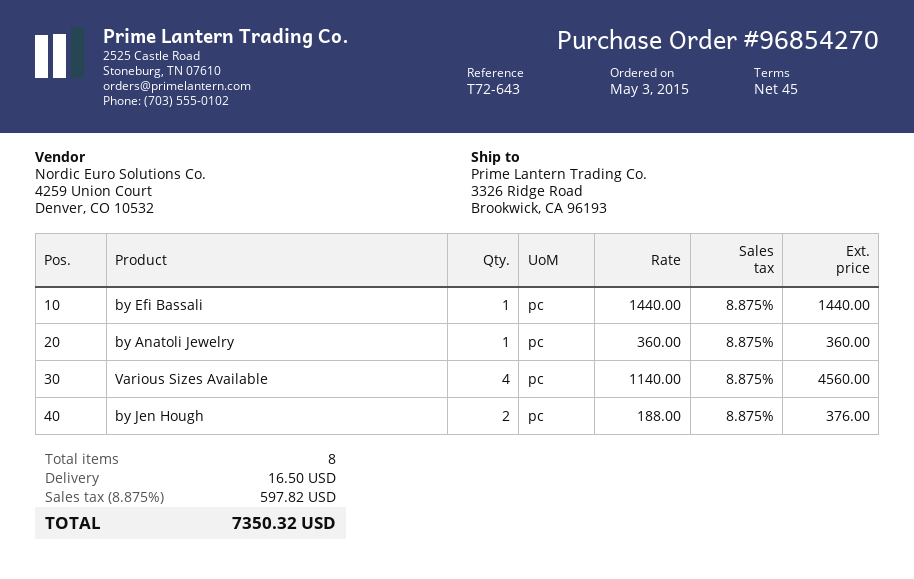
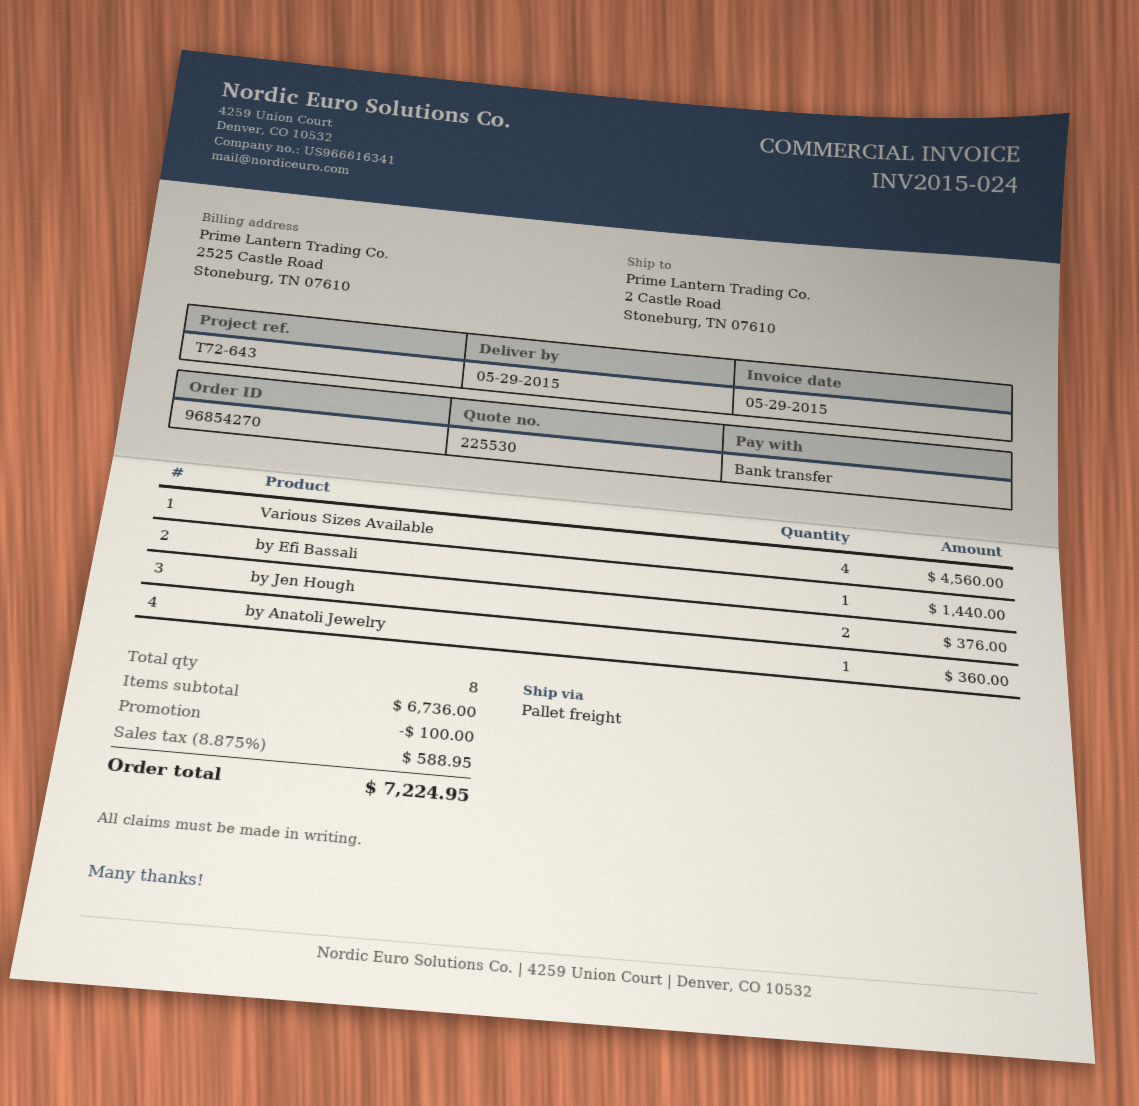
ship to: 3326 Ridge Road, Brookwick, CA 96193 -> 2 Castle Road, Stoneburg, TN 07610
discount: none -> 100.00
shipping: 16.50 -> none
tax: 8.875% = 597.82 -> 8.875% = 588.95
total: 7350.32 -> 7224.95

